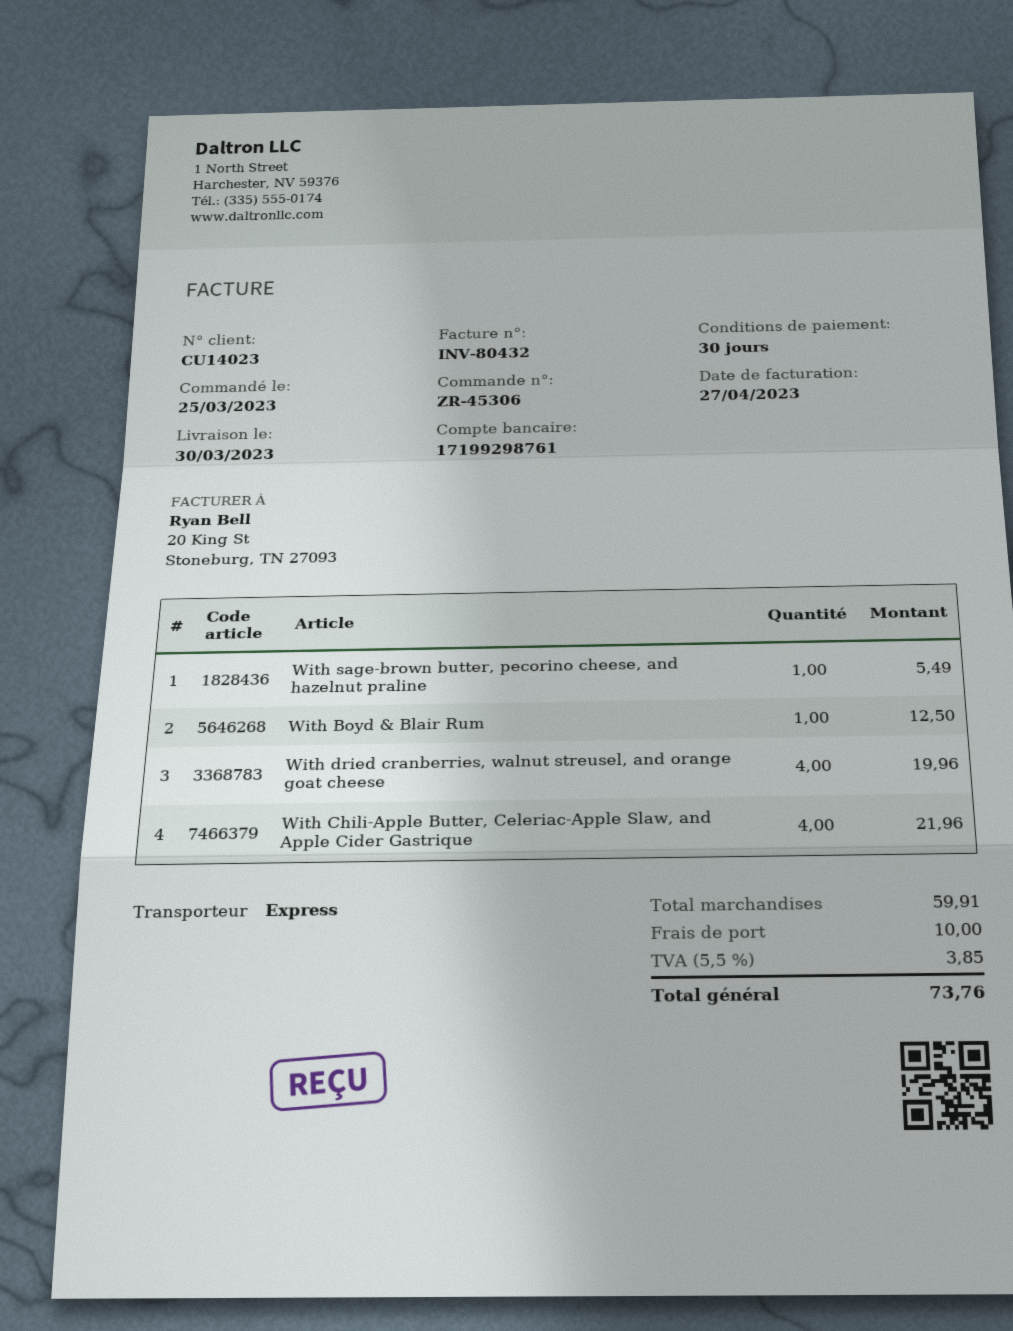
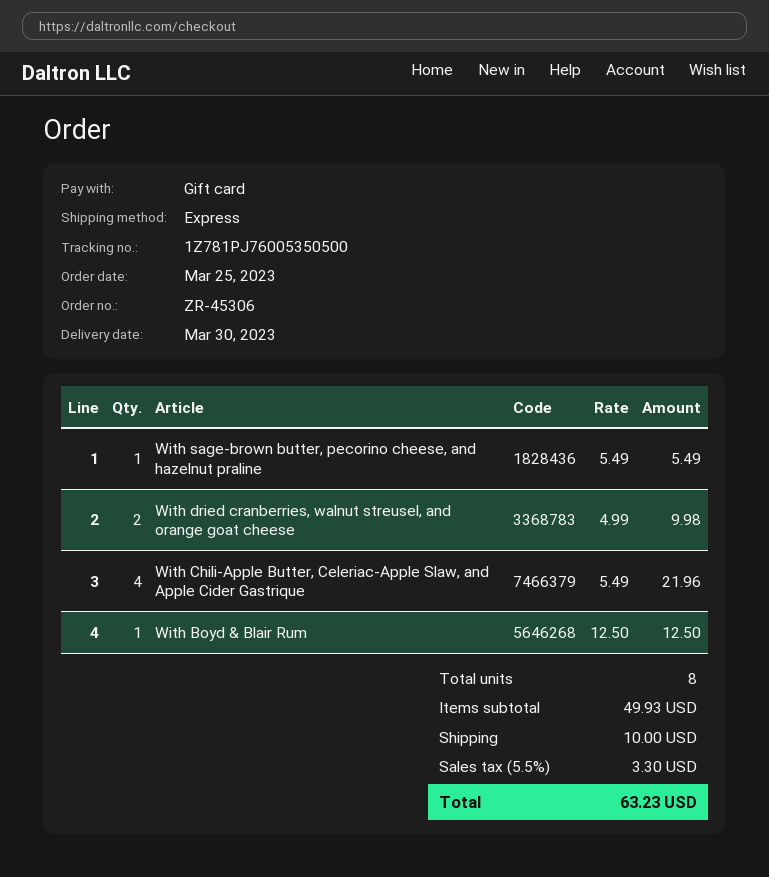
With dried cranberries, walnut streusel, and orange goat cheese: 4 for 19.96 -> 2 for 9.98
subtotal: 59.91 -> 49.93
tax: 5.5% = 3.85 -> 5.5% = 3.30
total: 73.76 -> 63.23

